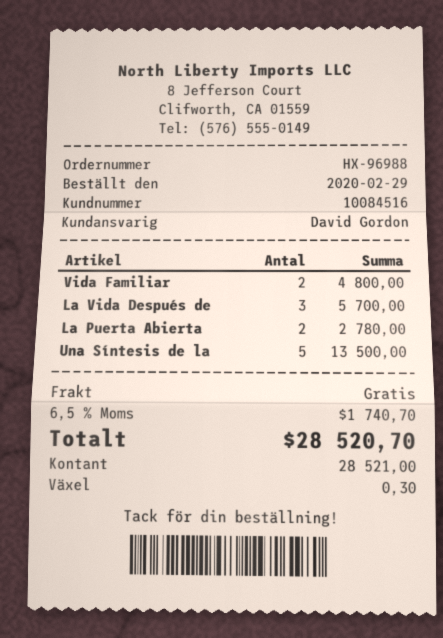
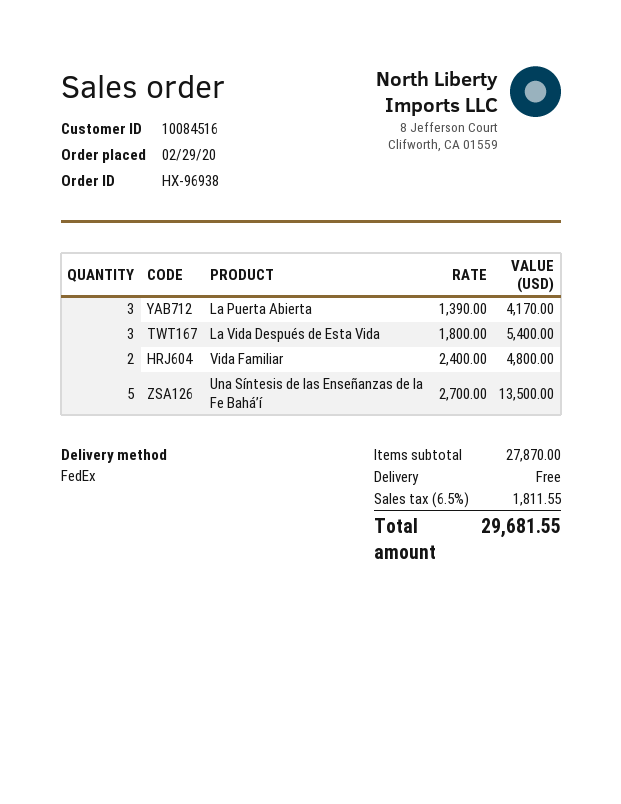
order number: HX-96988 -> HX-96938
La Vida Después de: 3 for 5700.00 -> 3 for 5400.00
La Puerta Abierta: 2 for 2780.00 -> 3 for 4170.00
tax: 6.5% = 1740.70 -> 6.5% = 1811.55
total: 28520.70 -> 29681.55

